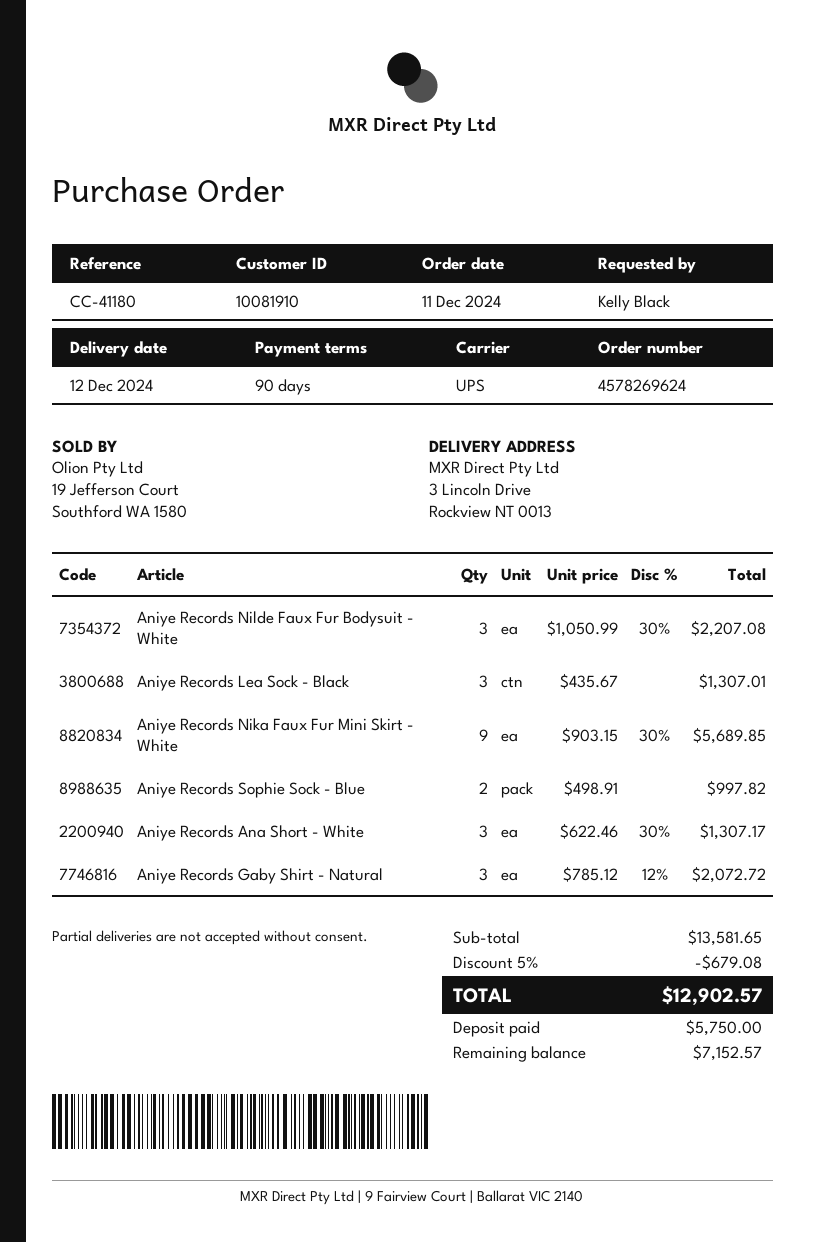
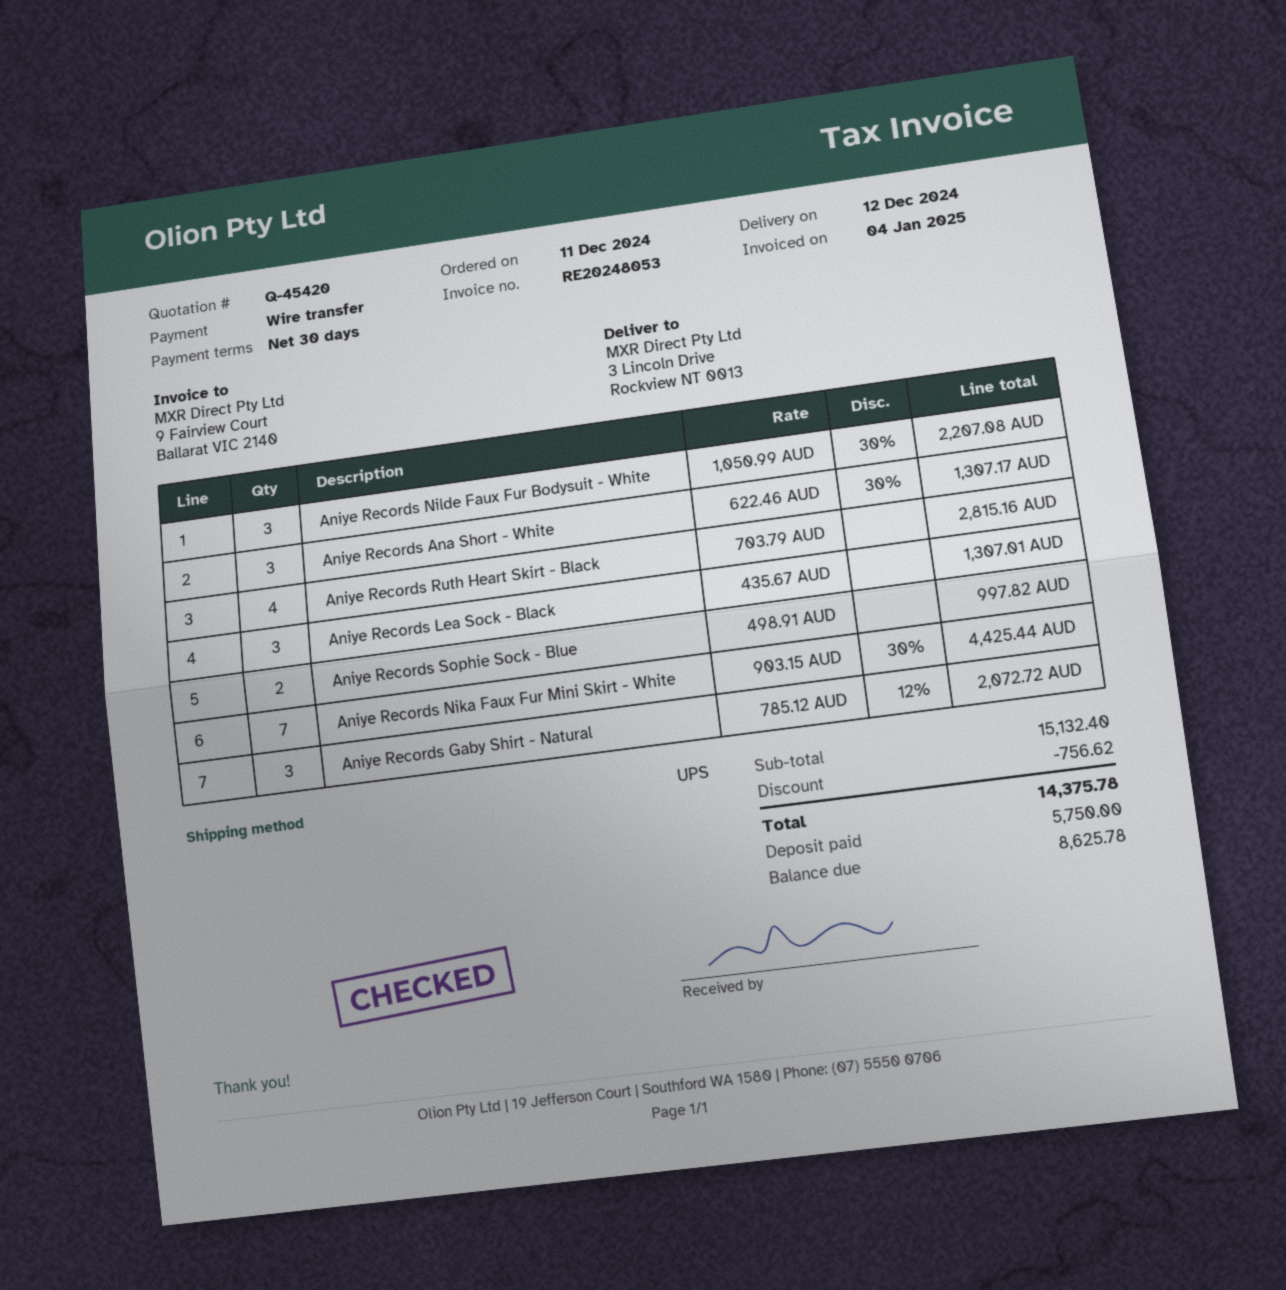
payment terms: 90 days -> 30 days
Aniye Records Nika Faux Fur Mini Skirt - White: 9 x 903.15 - 30% = 5689.85 -> 7 x 903.15 - 30% = 4425.44
Aniye Records Ruth Heart Skirt - Black: none -> 4 x 703.79 = 2815.16
subtotal: 13581.65 -> 15132.40
discount: 679.08 -> 756.62
total: 12902.57 -> 14375.78
balance: 7152.57 -> 8625.78

